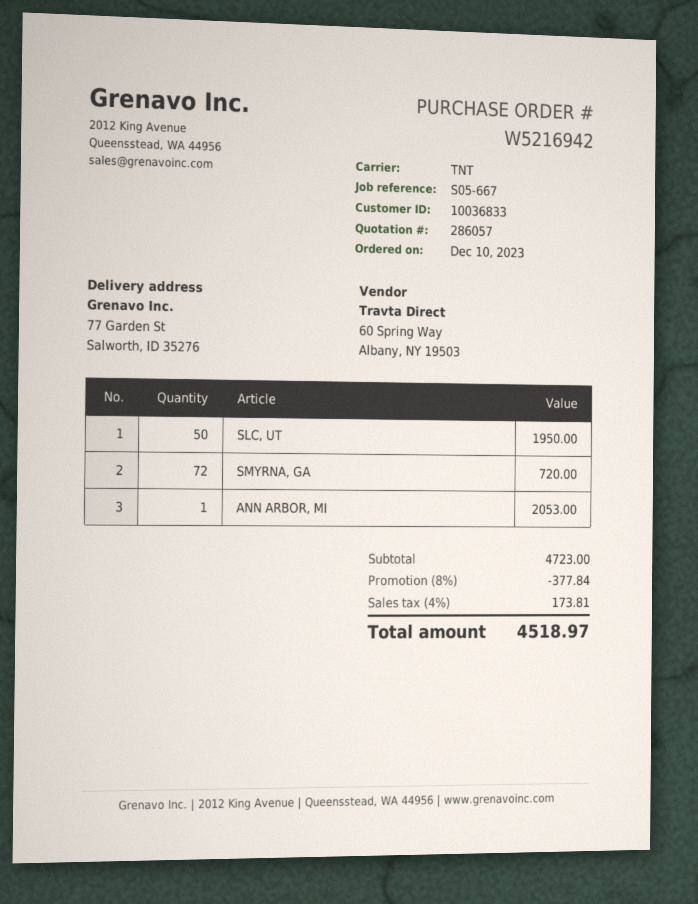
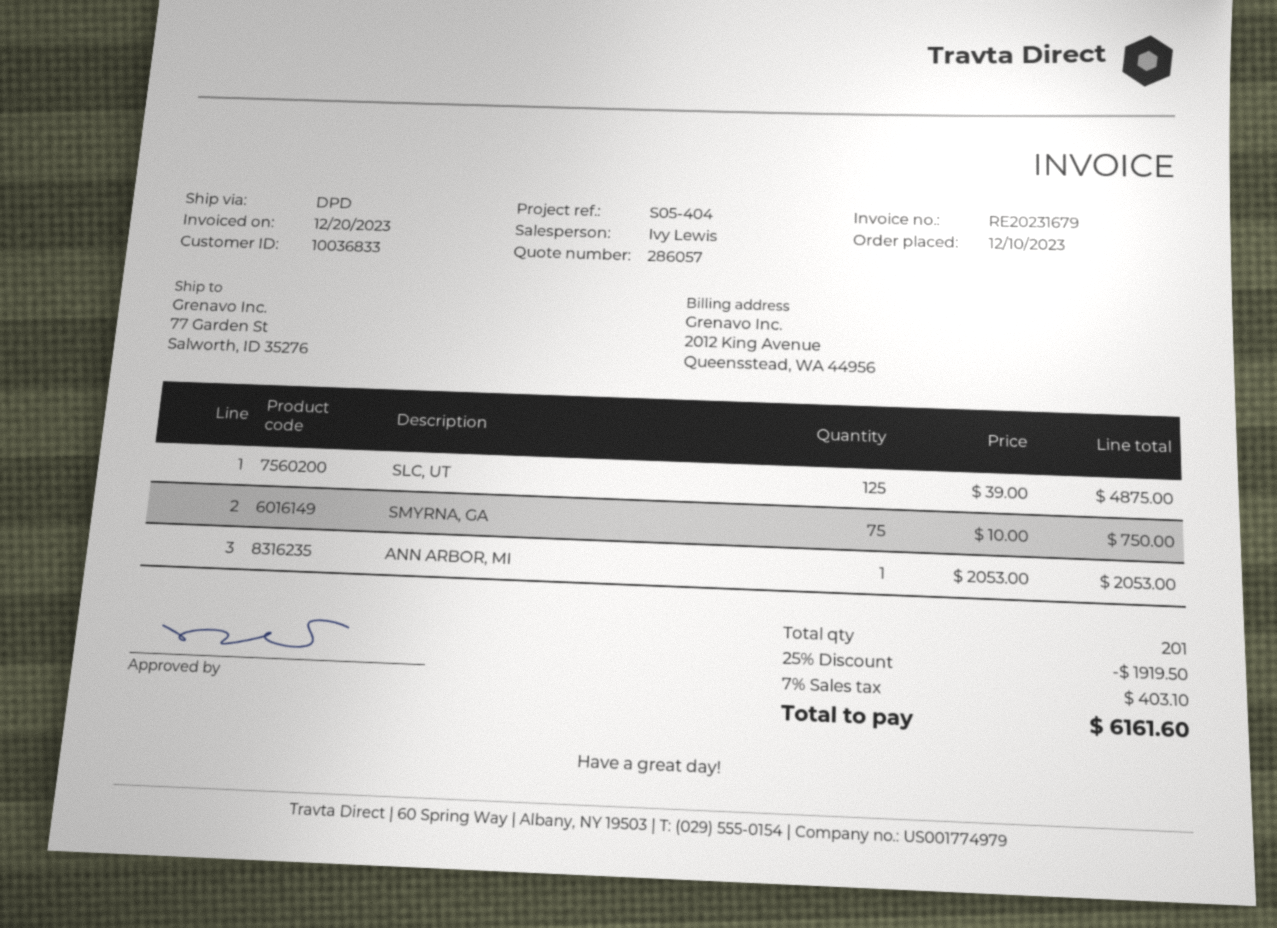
reference: S05-667 -> S05-404
shipping method: TNT -> DPD
SLC, UT: 50 for 1950.00 -> 125 for 4875.00
SMYRNA, GA: 72 for 720.00 -> 75 for 750.00
discount: 8% = 377.84 -> 25% = 1919.50
tax: 4% = 173.81 -> 7% = 403.10
total: 4518.97 -> 6161.60

